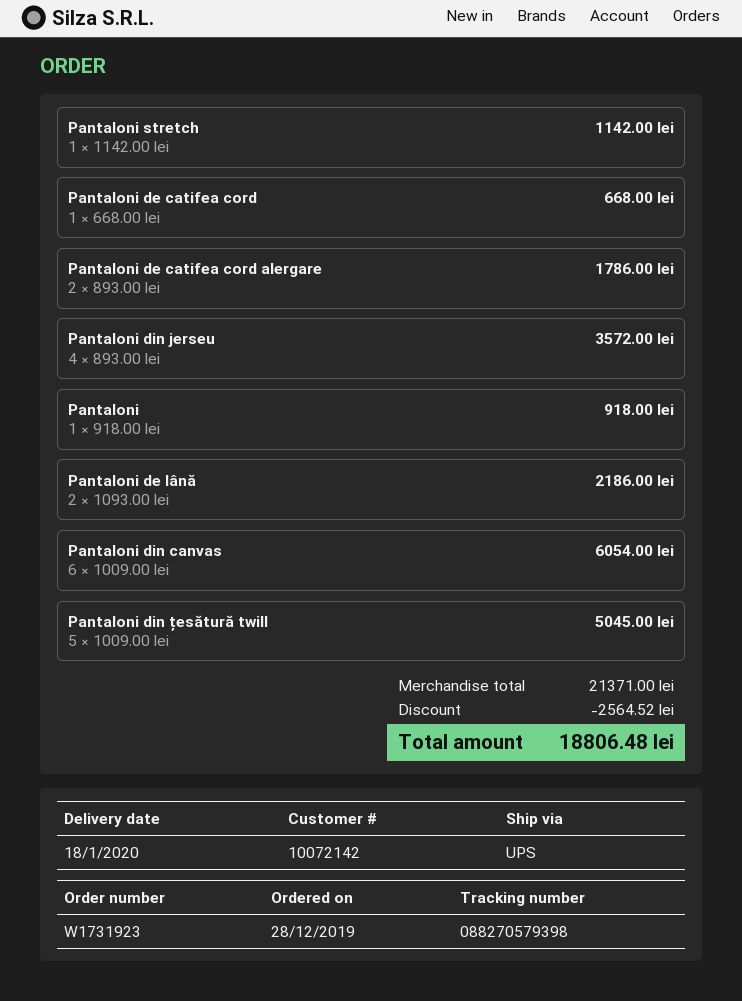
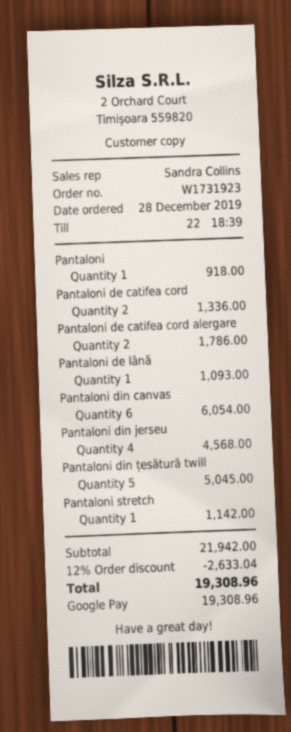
Pantaloni de catifea cord: 1 for 668.00 -> 2 for 1336.00
Pantaloni din jerseu: 4 for 3572.00 -> 4 for 4568.00
Pantaloni de lână: 2 for 2186.00 -> 1 for 1093.00
subtotal: 21371.00 -> 21942.00
discount: 2564.52 -> 2633.04
total: 18806.48 -> 19308.96

